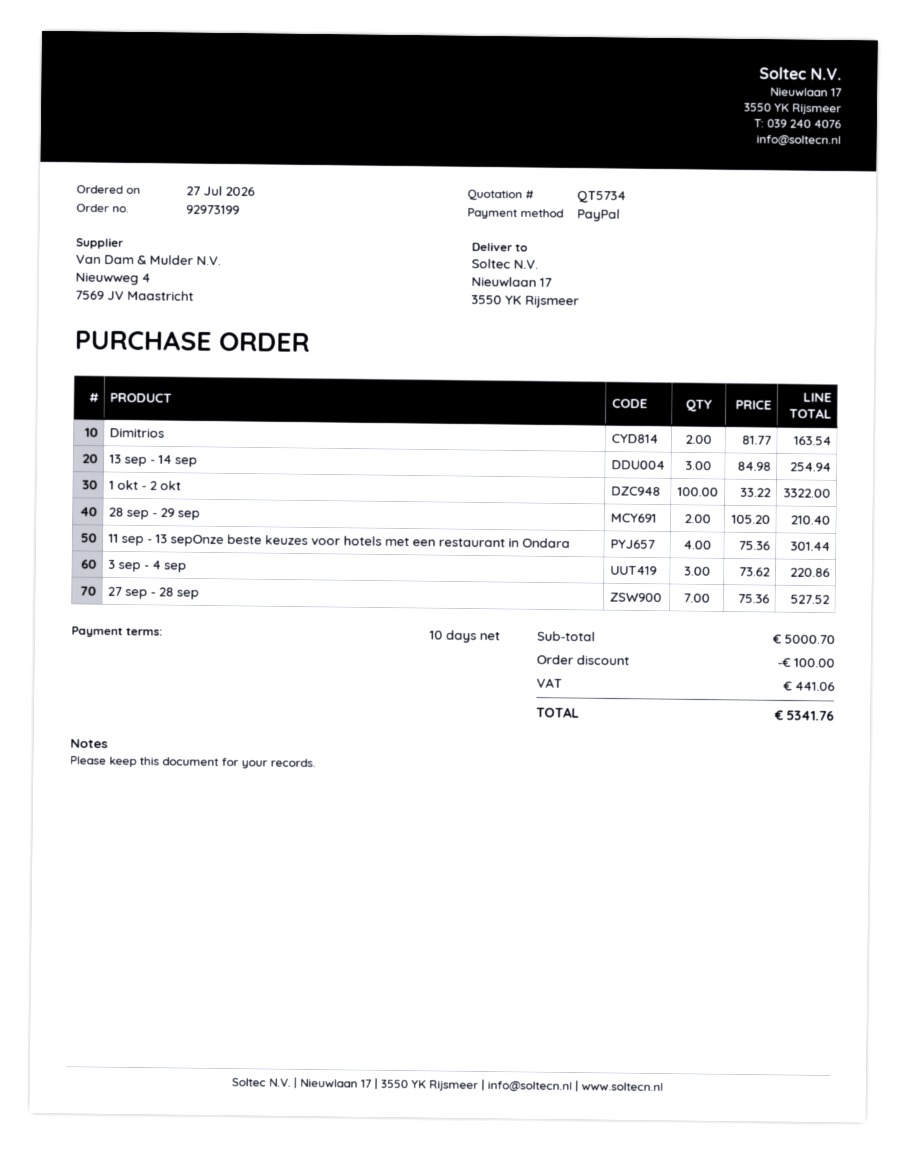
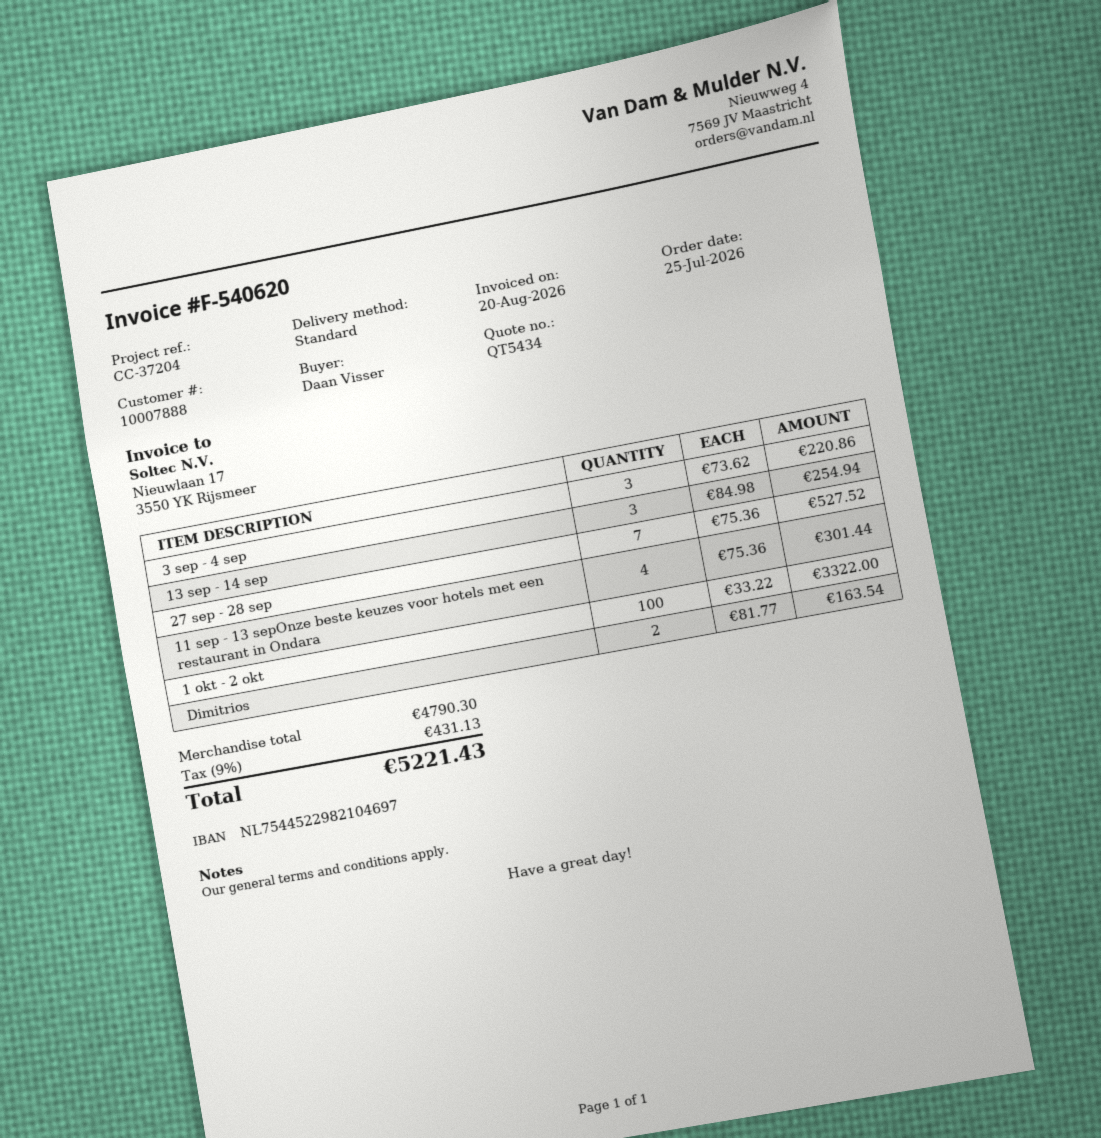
quote number: QT5734 -> QT5434
order date: 2026-07-27 -> 2026-07-25
28 sep - 29 sep: 2 x 105.20 = 210.40 -> none
subtotal: 5000.70 -> 4790.30
discount: 100.00 -> none
tax: 441.06 -> 431.13
total: 5341.76 -> 5221.43

